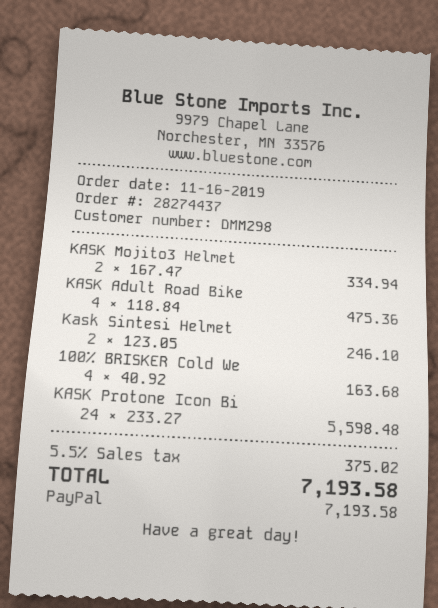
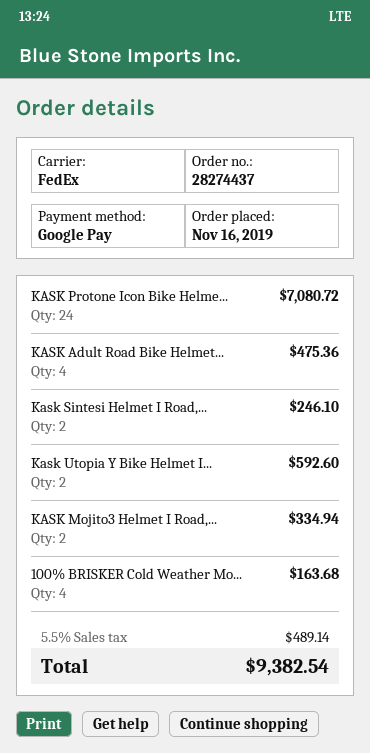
payment method: PayPal -> Google Pay
KASK Protone Icon Bi: 24 for 5598.48 -> 24 for 7080.72
Kask Utopia Y Bike Helmet I...: none -> 2 for 592.60
tax: 5.5% = 375.02 -> 5.5% = 489.14
total: 7193.58 -> 9382.54

